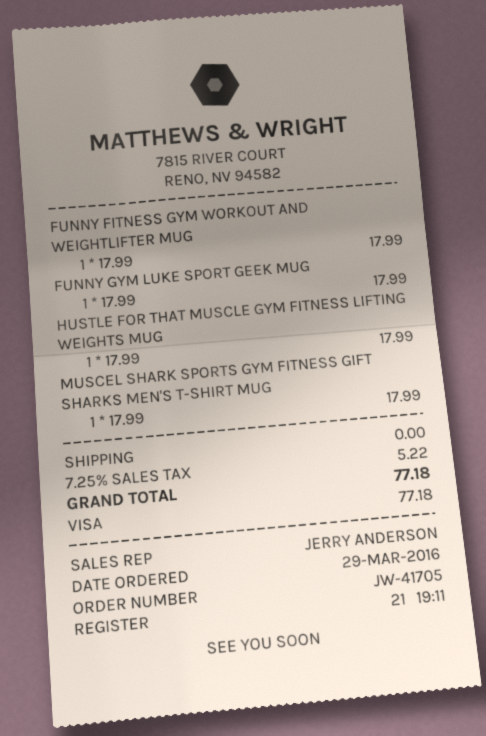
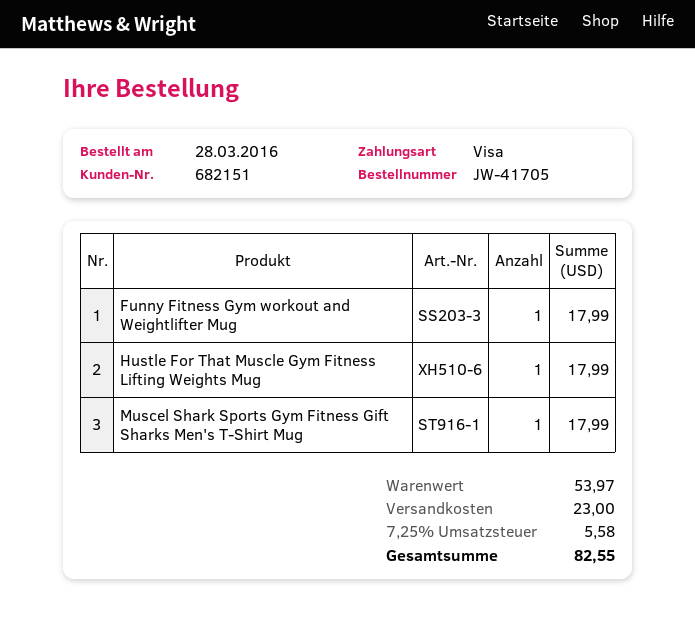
order date: 2016-03-29 -> 2016-03-28
FUNNY GYM LUKE SPORT GEEK MUG: 1 for 17.99 -> none
shipping: 0.00 -> 23.00
tax: 7.25% = 5.22 -> 7.25% = 5.58
total: 77.18 -> 82.55

